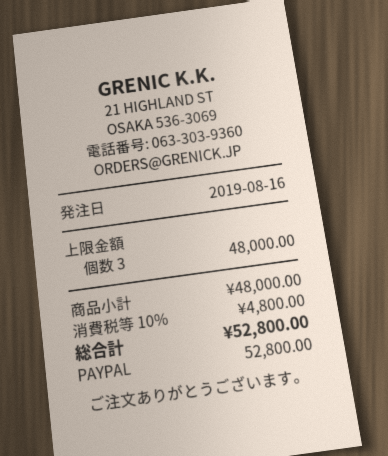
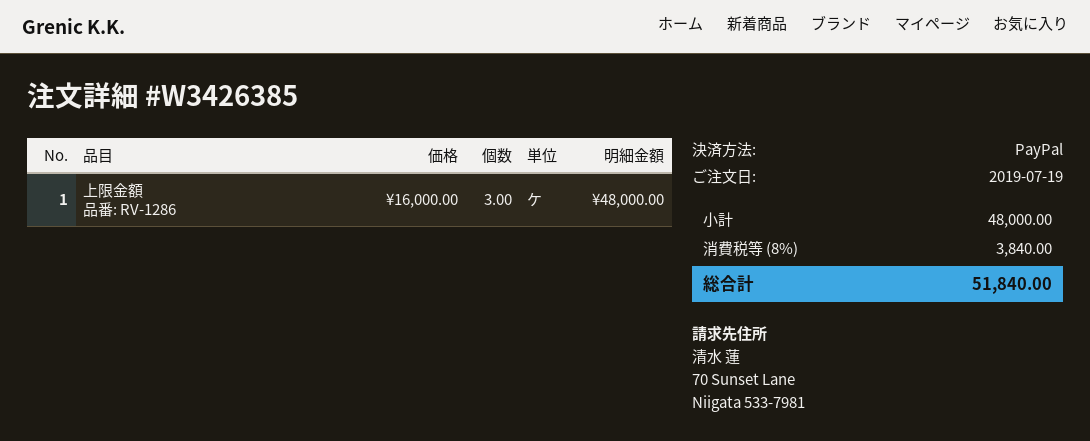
order date: 2019-08-16 -> 2019-07-19
tax: 10% = 4800.00 -> 8% = 3840.00
total: 52800.00 -> 51840.00

